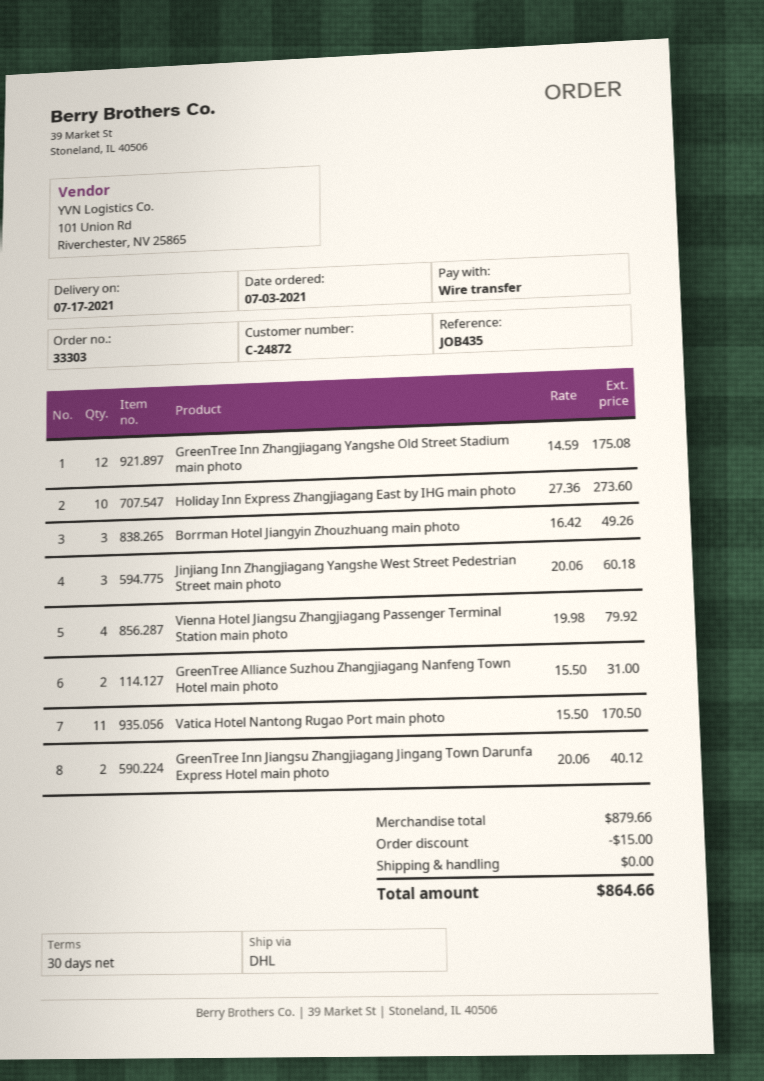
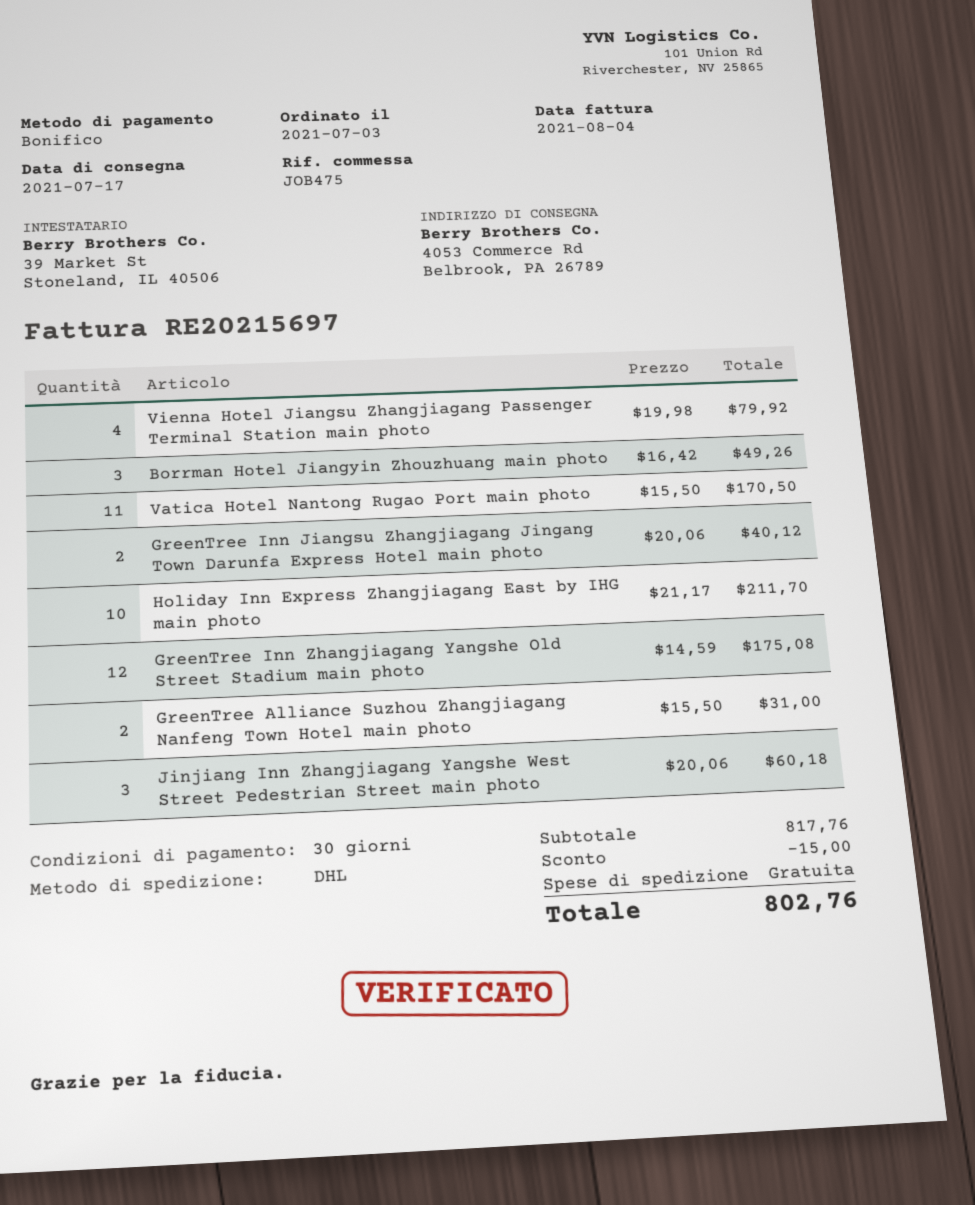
reference: JOB435 -> JOB475
Holiday Inn Express Zhangjiagang East by IHG main photo: 10 x 27.36 = 273.60 -> 10 x 21.17 = 211.70
subtotal: 879.66 -> 817.76
total: 864.66 -> 802.76

